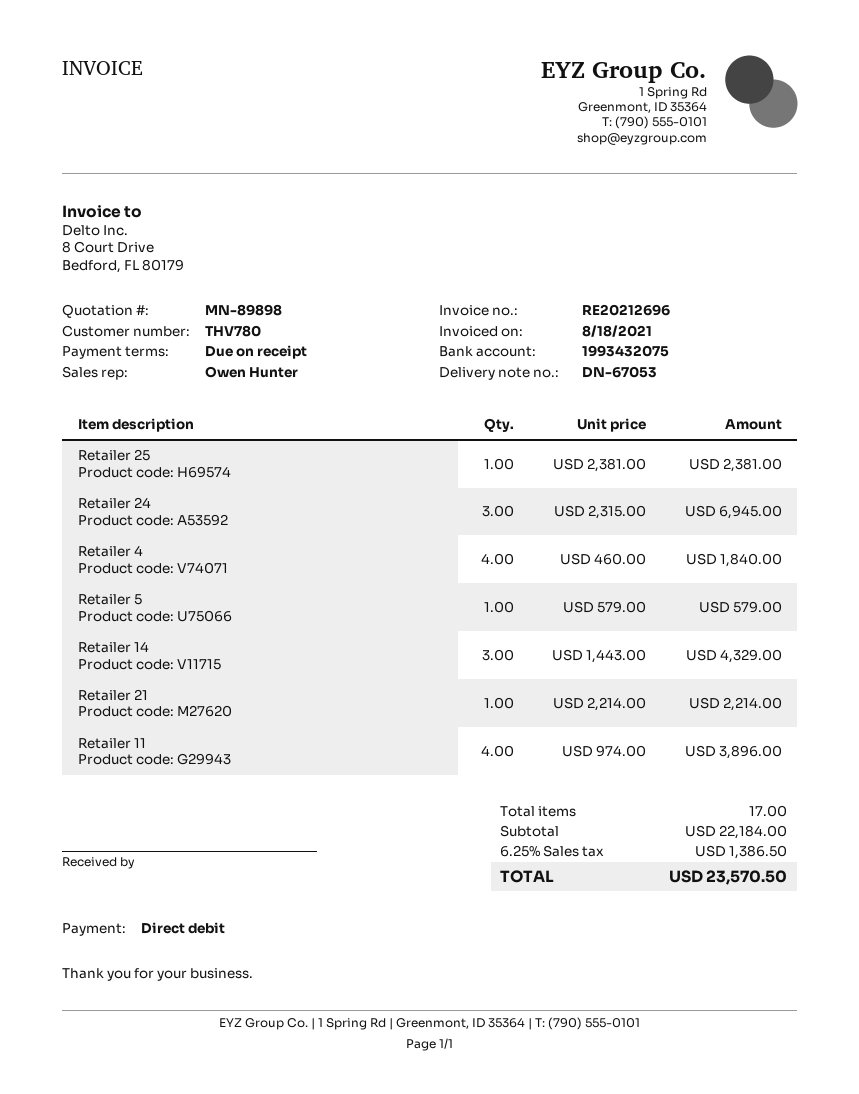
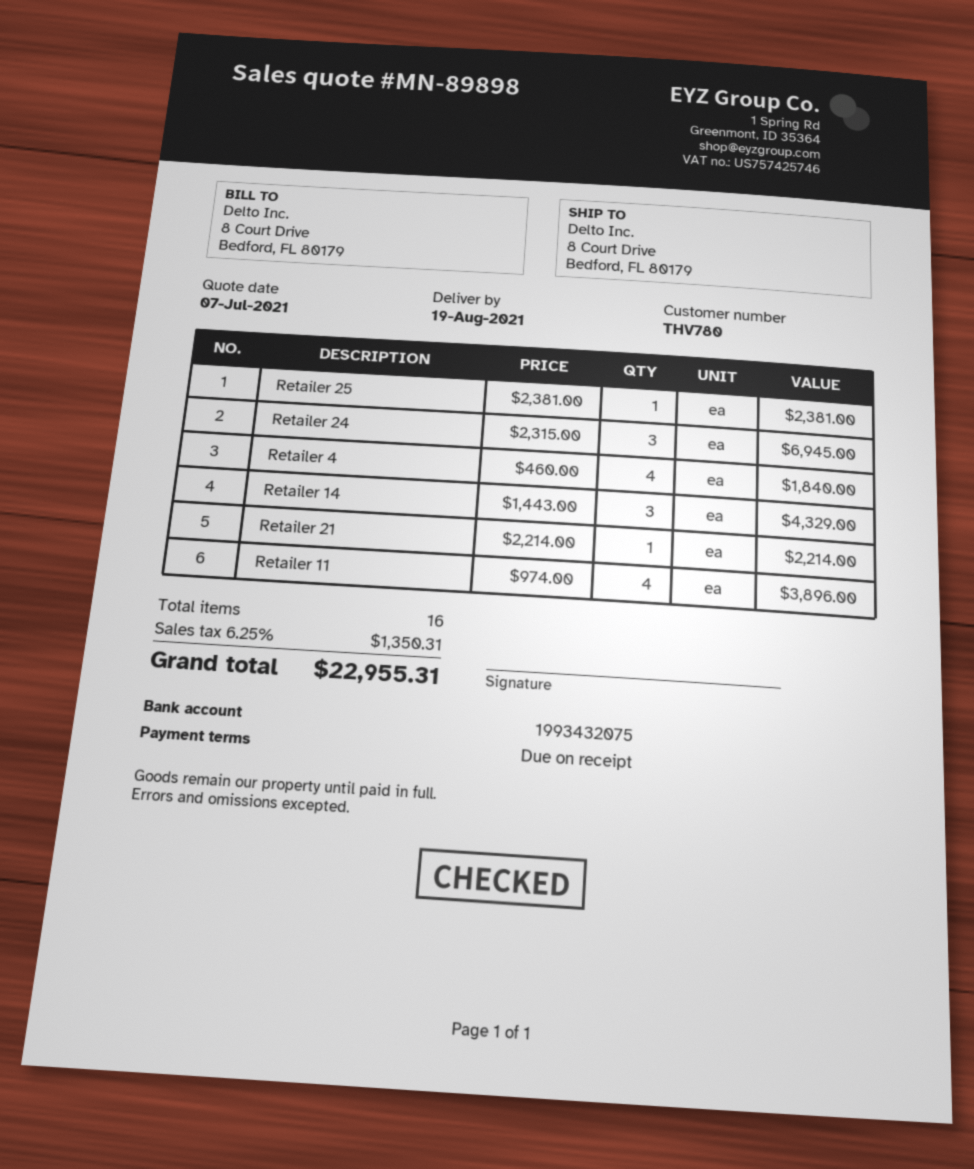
Retailer 5: 1 x 579.00 = 579.00 -> none
total quantity: 17 -> 16
tax: 6.25% = 1386.50 -> 6.25% = 1350.31
total: 23570.50 -> 22955.31

